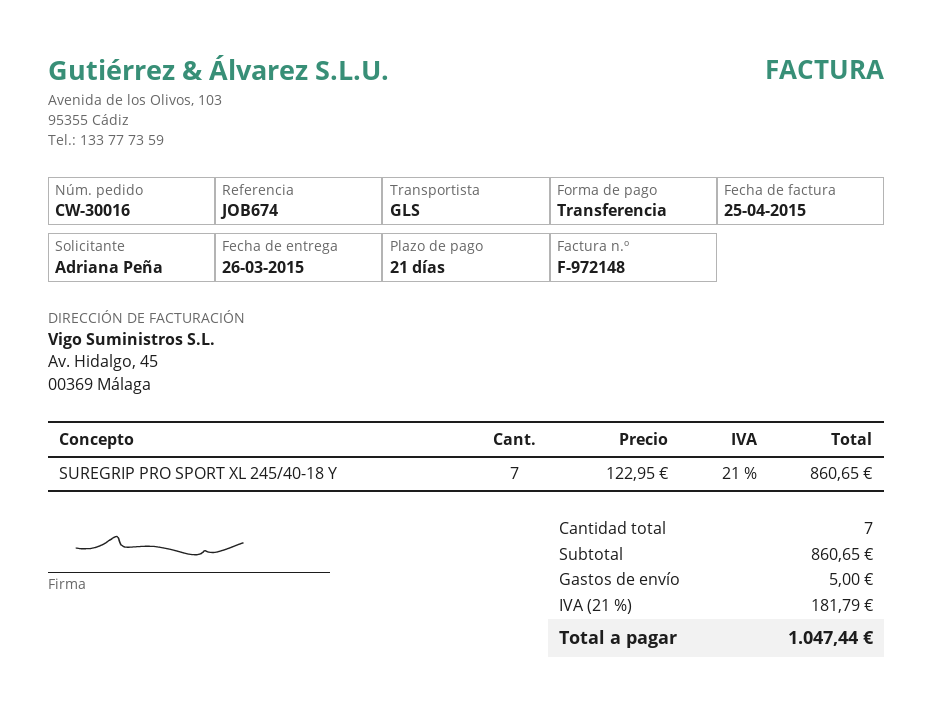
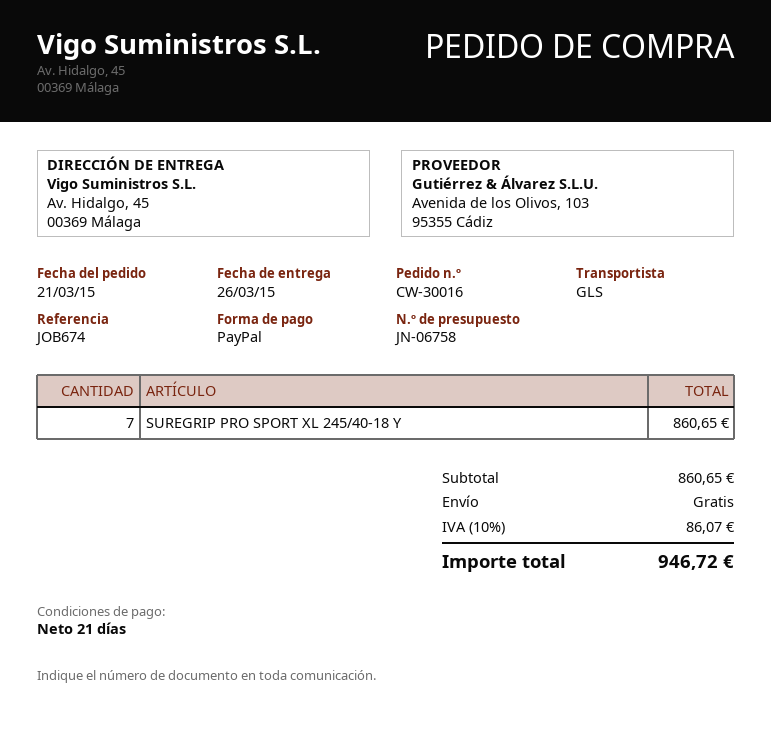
payment method: bank transfer -> PayPal
shipping: 5.00 -> 0.00
tax: 21% = 181.79 -> 10% = 86.07
total: 1047.44 -> 946.72

